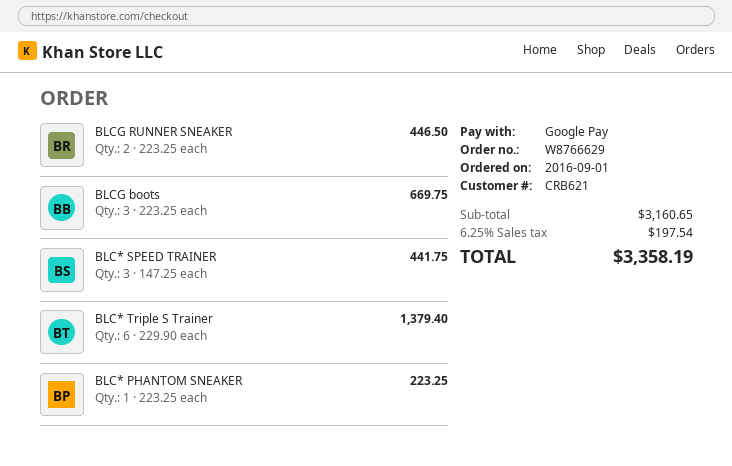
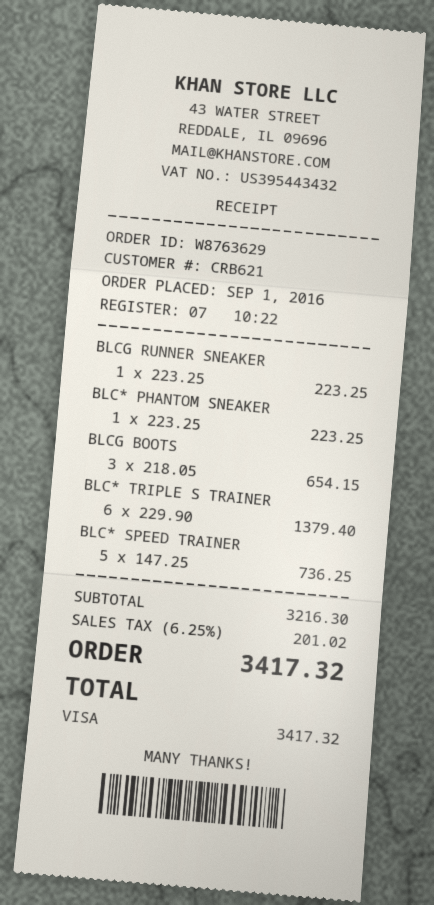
order number: W8766629 -> W8763629
payment method: Google Pay -> Visa
BLCG RUNNER SNEAKER: 2 x 223.25 = 446.50 -> 1 x 223.25 = 223.25
BLCG boots: 3 x 223.25 = 669.75 -> 3 x 218.05 = 654.15
BLC* SPEED TRAINER: 3 x 147.25 = 441.75 -> 5 x 147.25 = 736.25
subtotal: 3160.65 -> 3216.30
tax: 6.25% = 197.54 -> 6.25% = 201.02
total: 3358.19 -> 3417.32

